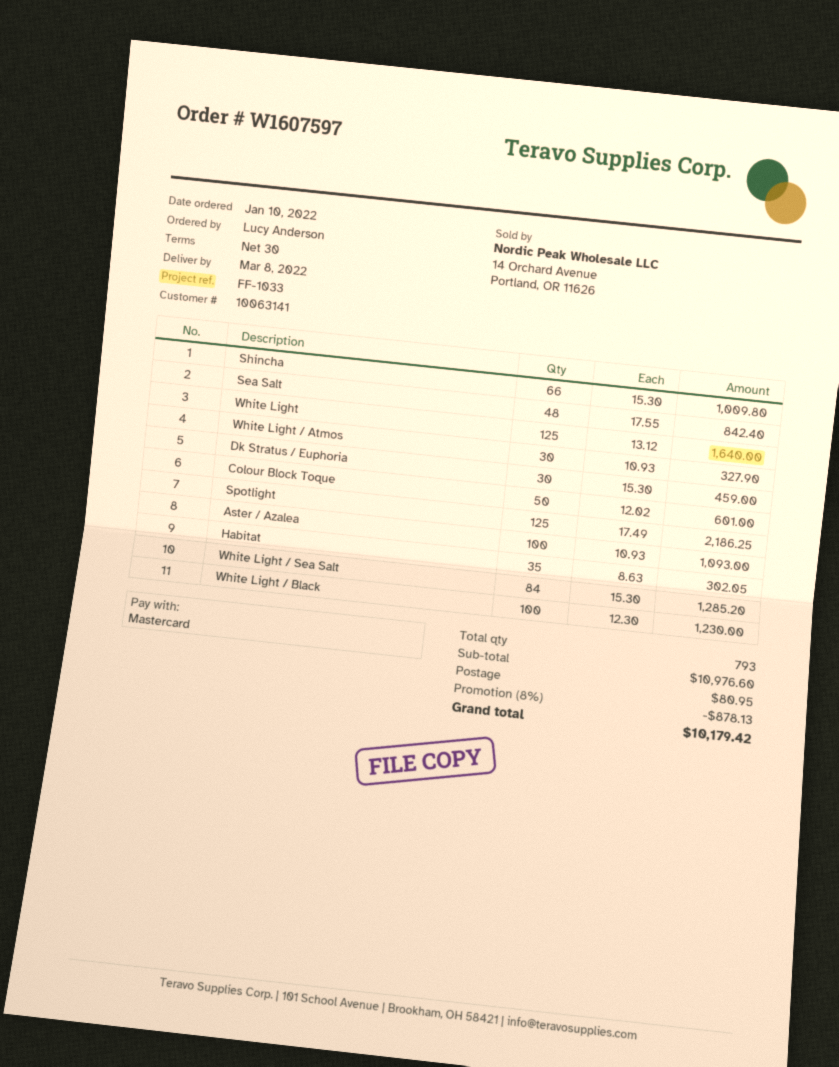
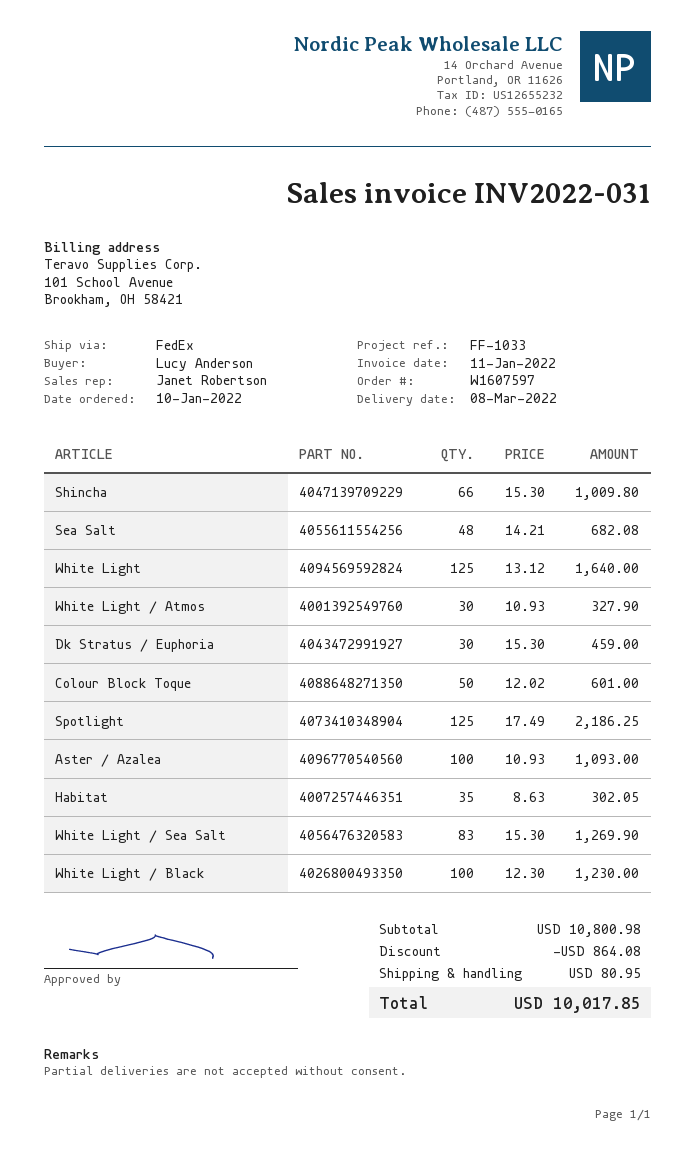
Sea Salt: 48 x 17.55 = 842.40 -> 48 x 14.21 = 682.08
White Light / Sea Salt: 84 x 15.30 = 1285.20 -> 83 x 15.30 = 1269.90
subtotal: 10976.60 -> 10800.98
discount: 878.13 -> 864.08
total: 10179.42 -> 10017.85

